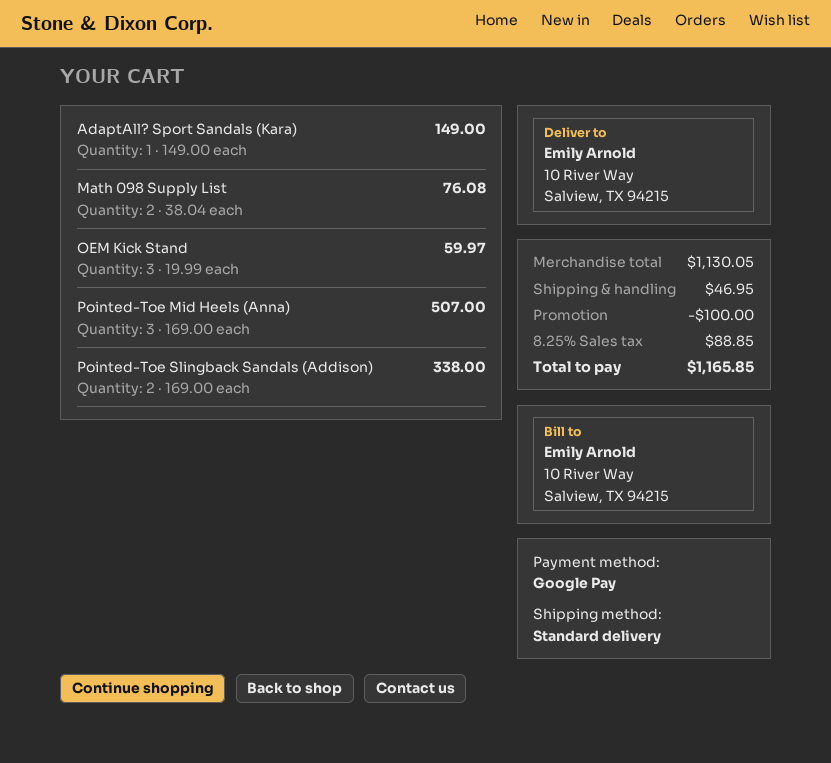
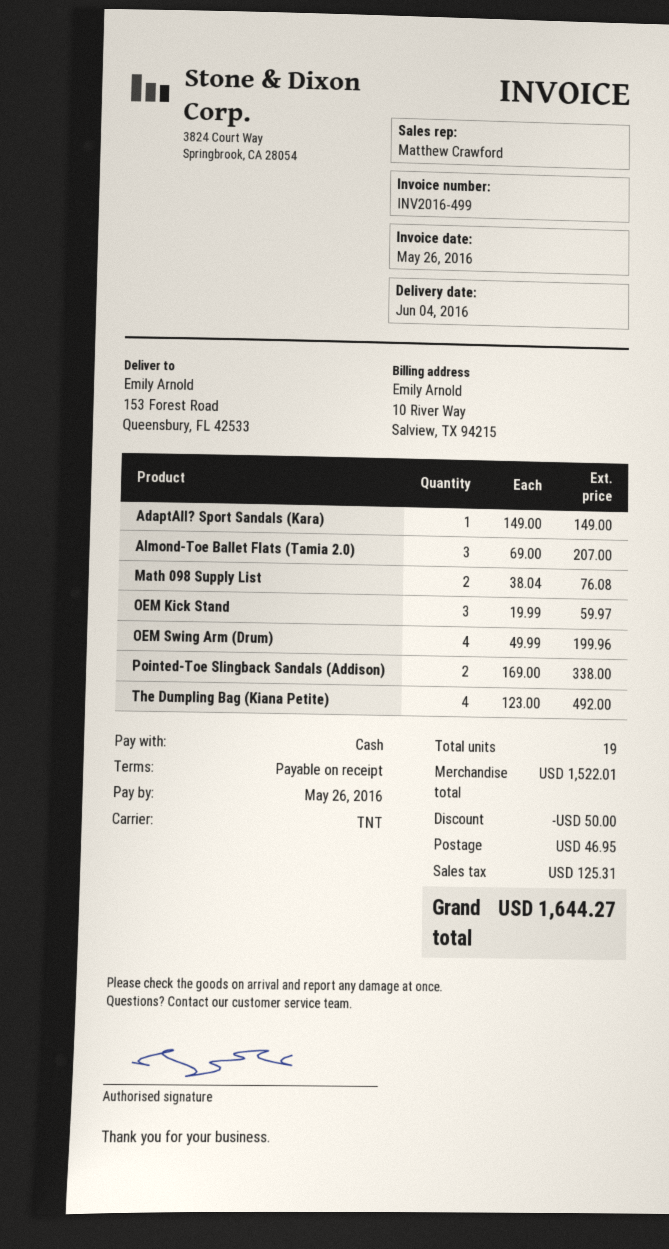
payment method: Google Pay -> cash
shipping method: standard -> TNT
ship to: 10 River Way, Salview, TX 94215 -> 153 Forest Road, Queensbury, FL 42533
Pointed-Toe Mid Heels (Anna): 3 x 169.00 = 507.00 -> none
Almond-Toe Ballet Flats (Tamia 2.0): none -> 3 x 69.00 = 207.00
OEM Swing Arm (Drum): none -> 4 x 49.99 = 199.96
The Dumpling Bag (Kiana Petite): none -> 4 x 123.00 = 492.00
subtotal: 1130.05 -> 1522.01
discount: 100.00 -> 50.00
tax: 88.85 -> 125.31
total: 1165.85 -> 1644.27

